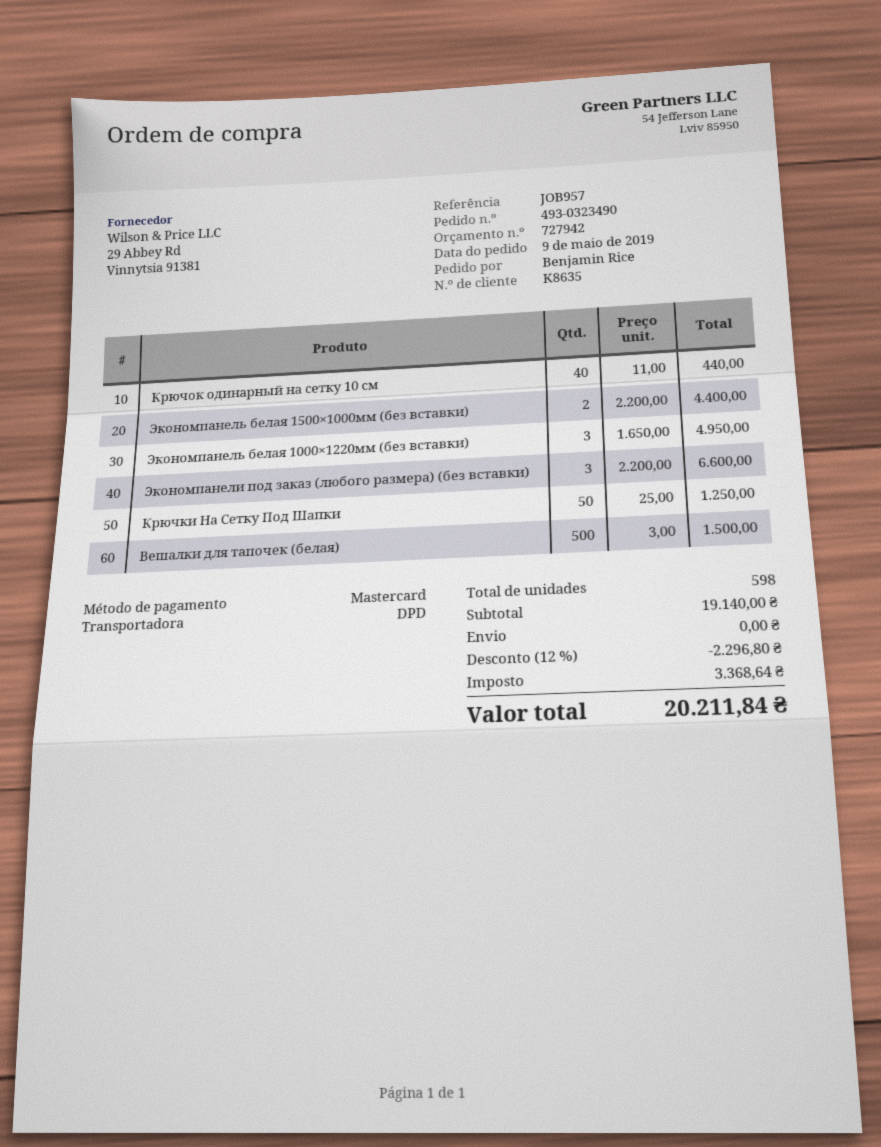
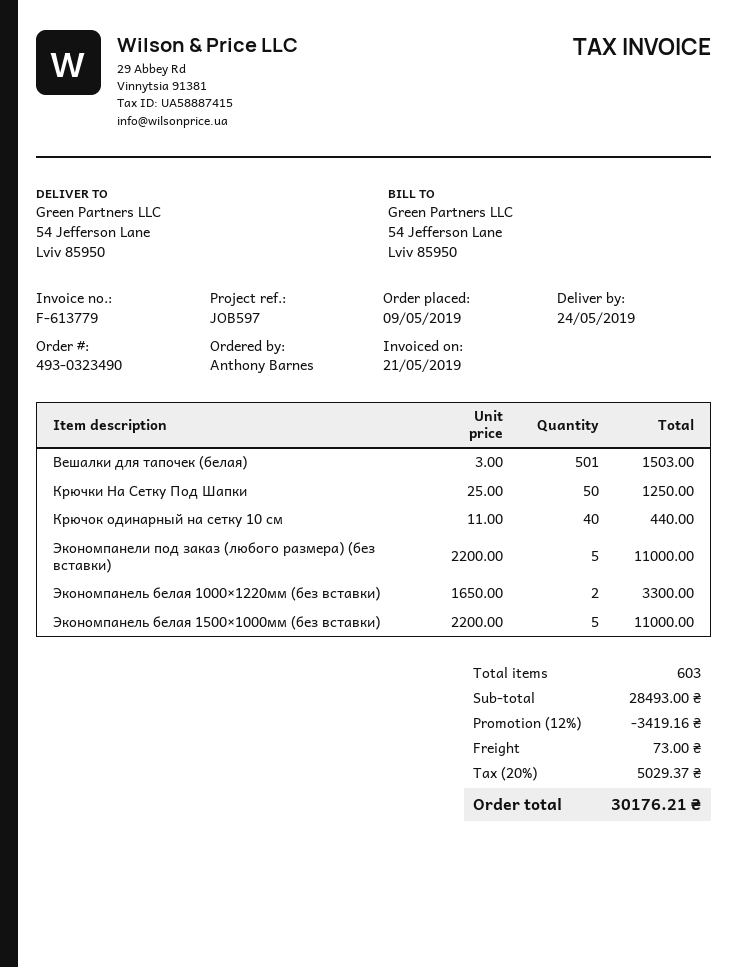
reference: JOB957 -> JOB597
ordered by: Benjamin Rice -> Anthony Barnes
Экономпанель белая 1500×1000мм (без вставки): 2 x 2200.00 = 4400.00 -> 5 x 2200.00 = 11000.00
Экономпанель белая 1000×1220мм (без вставки): 3 x 1650.00 = 4950.00 -> 2 x 1650.00 = 3300.00
Экономпанели под заказ (любого размера) (без вставки): 3 x 2200.00 = 6600.00 -> 5 x 2200.00 = 11000.00
Вешалки для тапочек (белая): 500 x 3.00 = 1500.00 -> 501 x 3.00 = 1503.00
total quantity: 598 -> 603
subtotal: 19140.00 -> 28493.00
discount: 12% = 2296.80 -> 12% = 3419.16
shipping: 0.00 -> 73.00
tax: 3368.64 -> 5029.37
total: 20211.84 -> 30176.21

